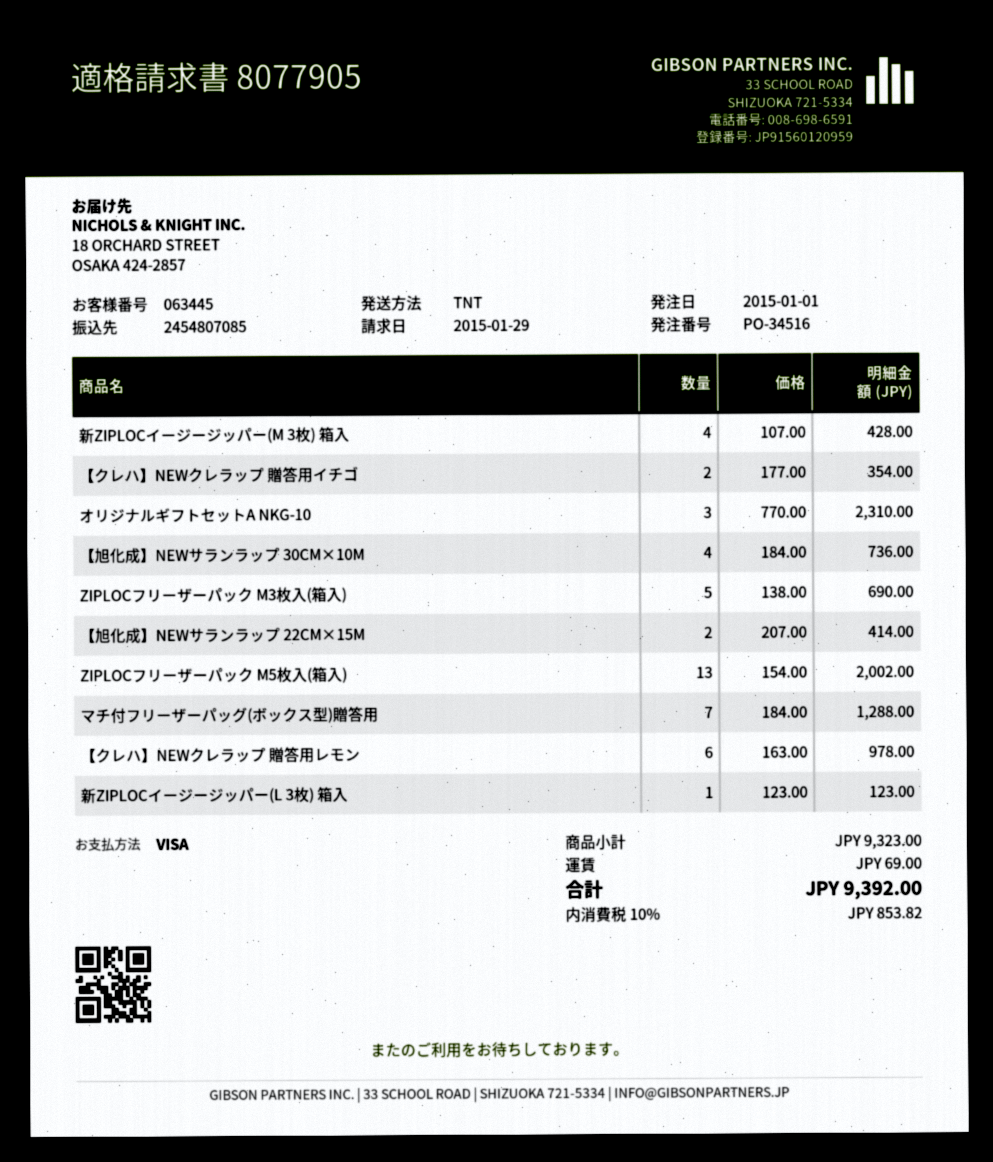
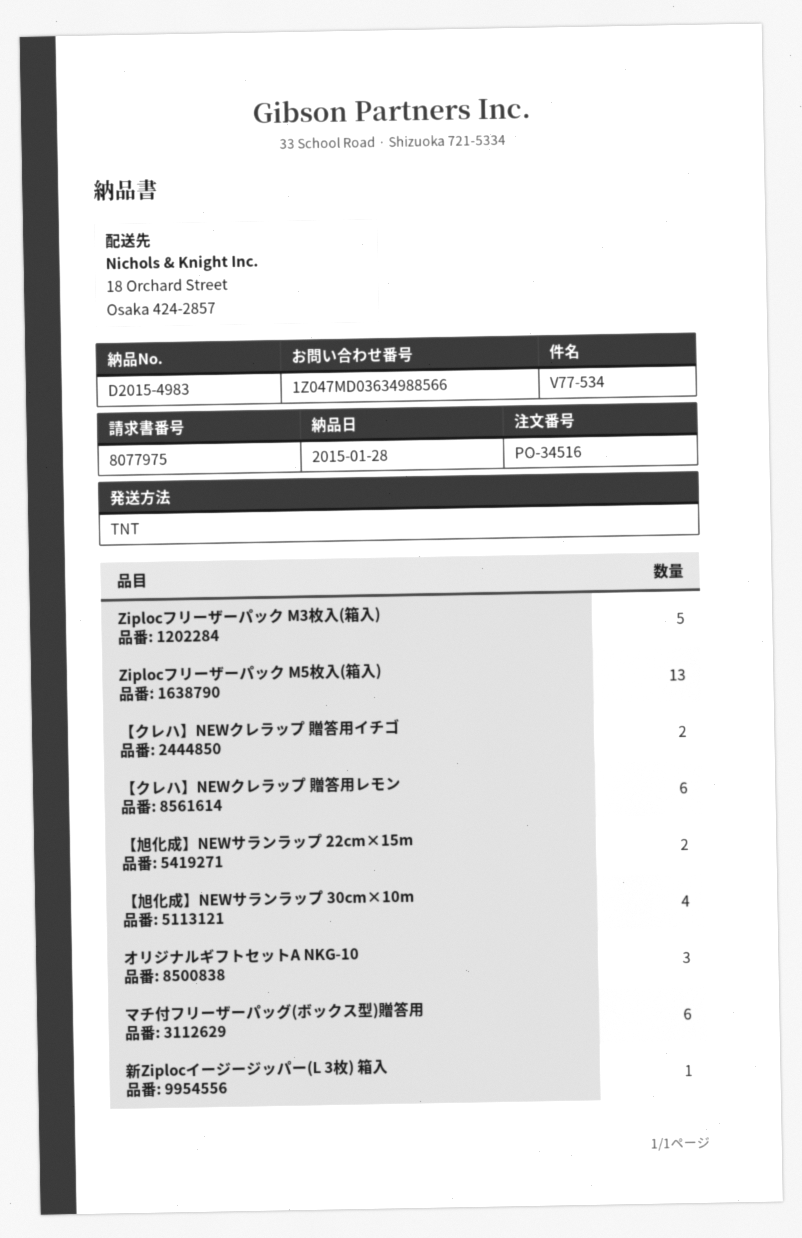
invoice number: 8077905 -> 8077975
新ZIPLOCイージージッパー(M 3枚) 箱入: 4 -> none
マチ付フリーザーパッグ(ボックス型)贈答用: 7 -> 6

